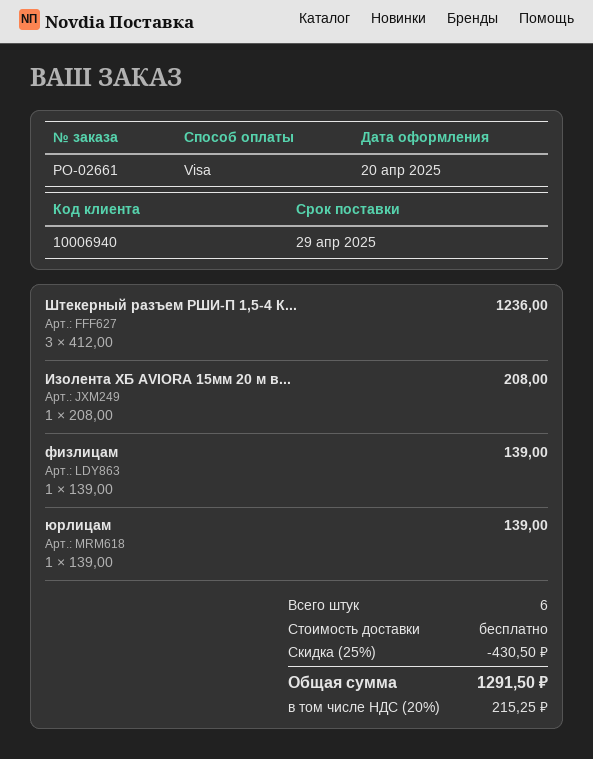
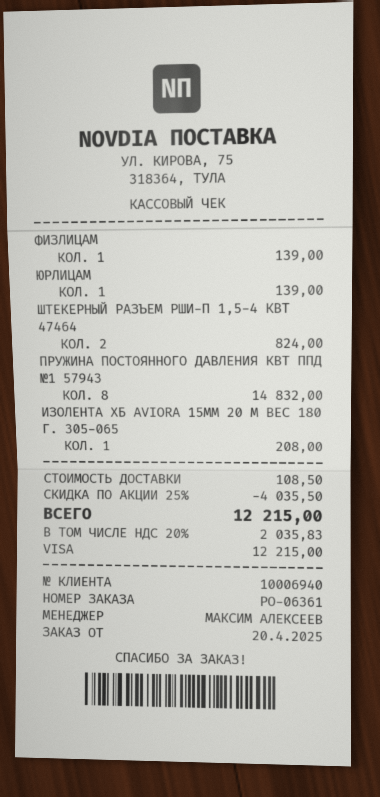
order number: PO-02661 -> PO-06361
Штекерный разъем РШИ-П 1,5-4 К...: 3 for 1236.00 -> 2 for 824.00
ПРУЖИНА ПОСТОЯННОГО ДАВЛЕНИЯ КВТ ППД №1 57943: none -> 8 for 14832.00
discount: 25% = 430.50 -> 25% = 4035.50
shipping: 0.00 -> 108.50
tax: 20% = 215.25 -> 20% = 2035.83
total: 1291.50 -> 12215.00

